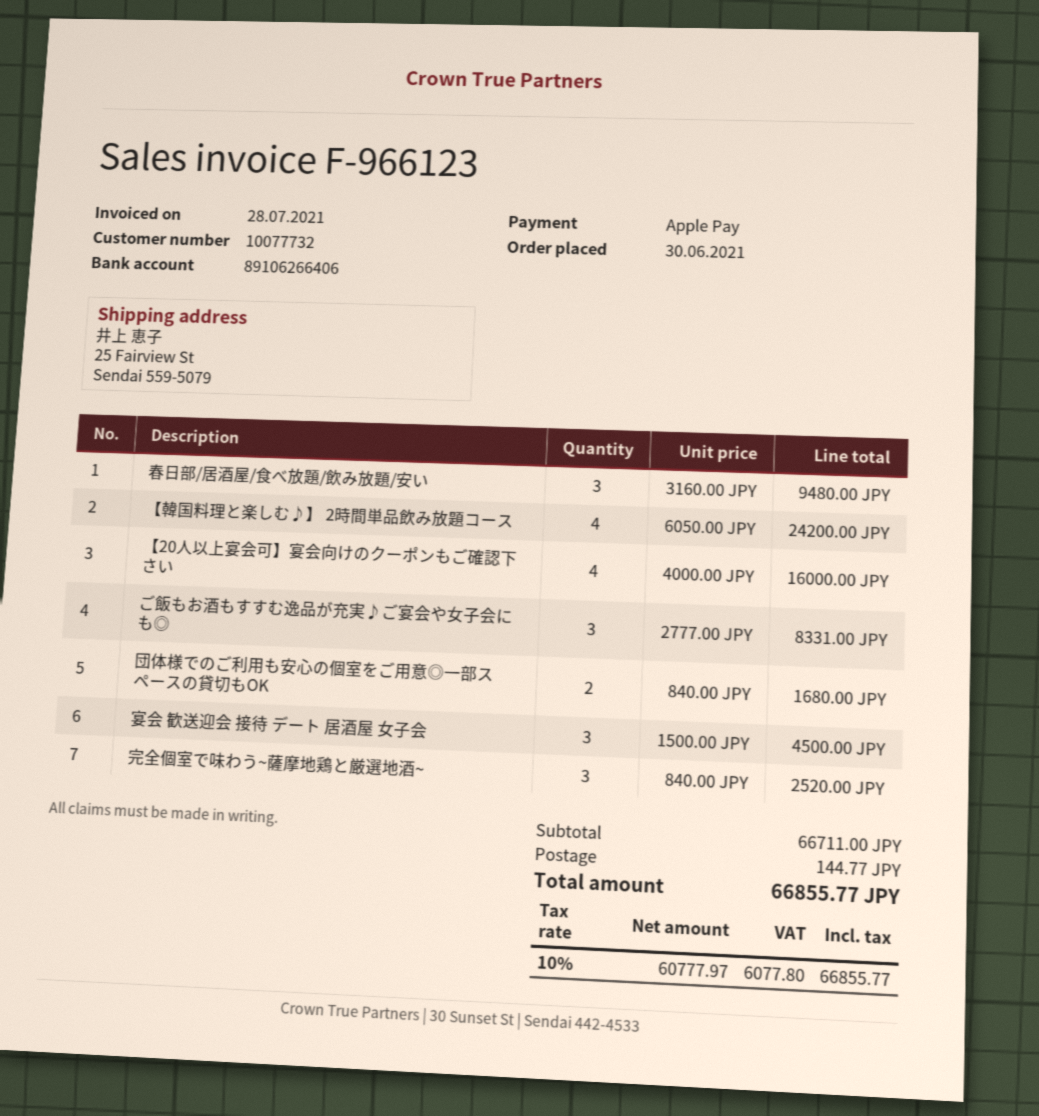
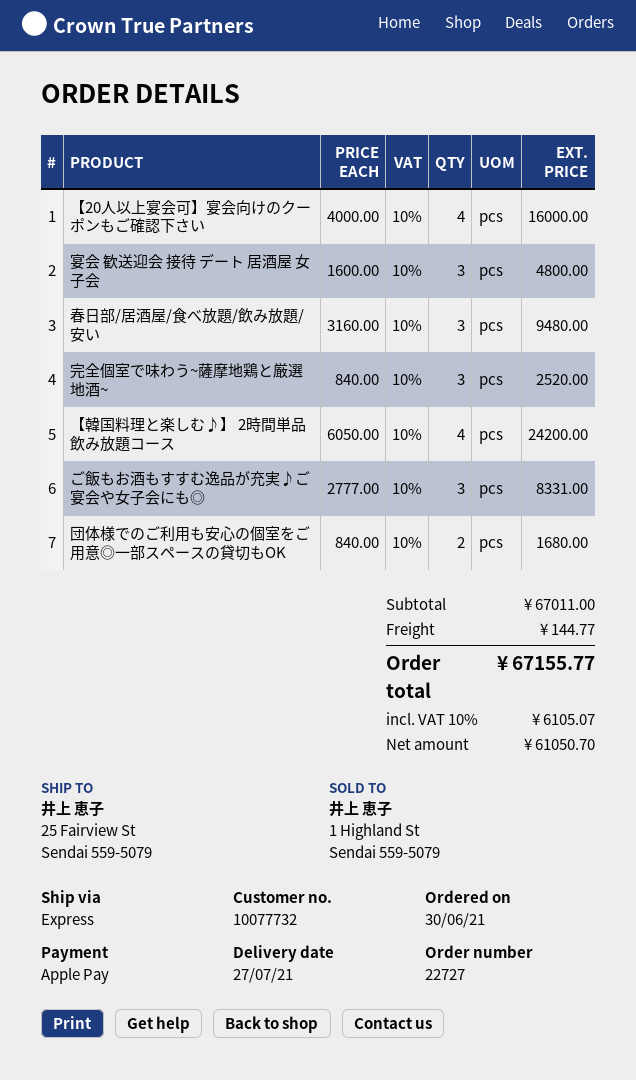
宴会 歓送迎会 接待 デート 居酒屋 女子会: 3 x 1500.00 = 4500.00 -> 3 x 1600.00 = 4800.00
subtotal: 66711.00 -> 67011.00
net: 60777.97 -> 61050.70
tax: 10% = 6077.80 -> 10% = 6105.07
total: 66855.77 -> 67155.77

